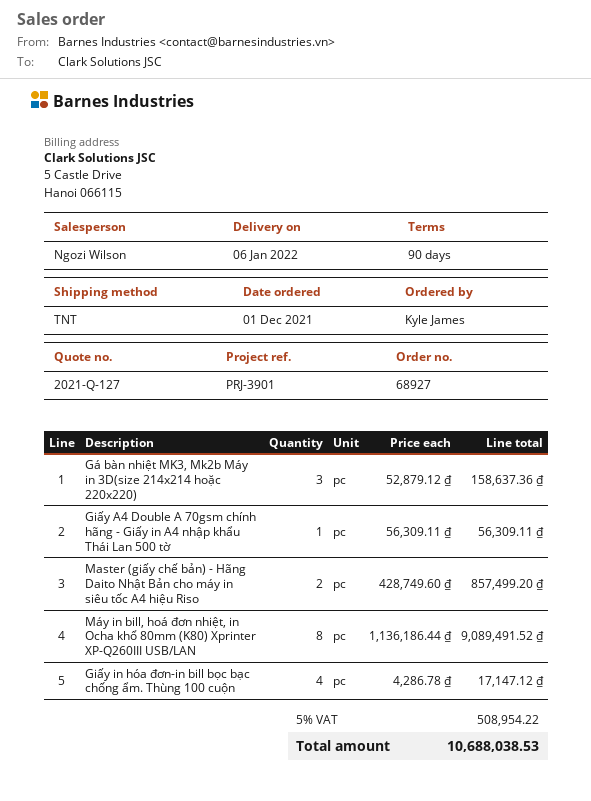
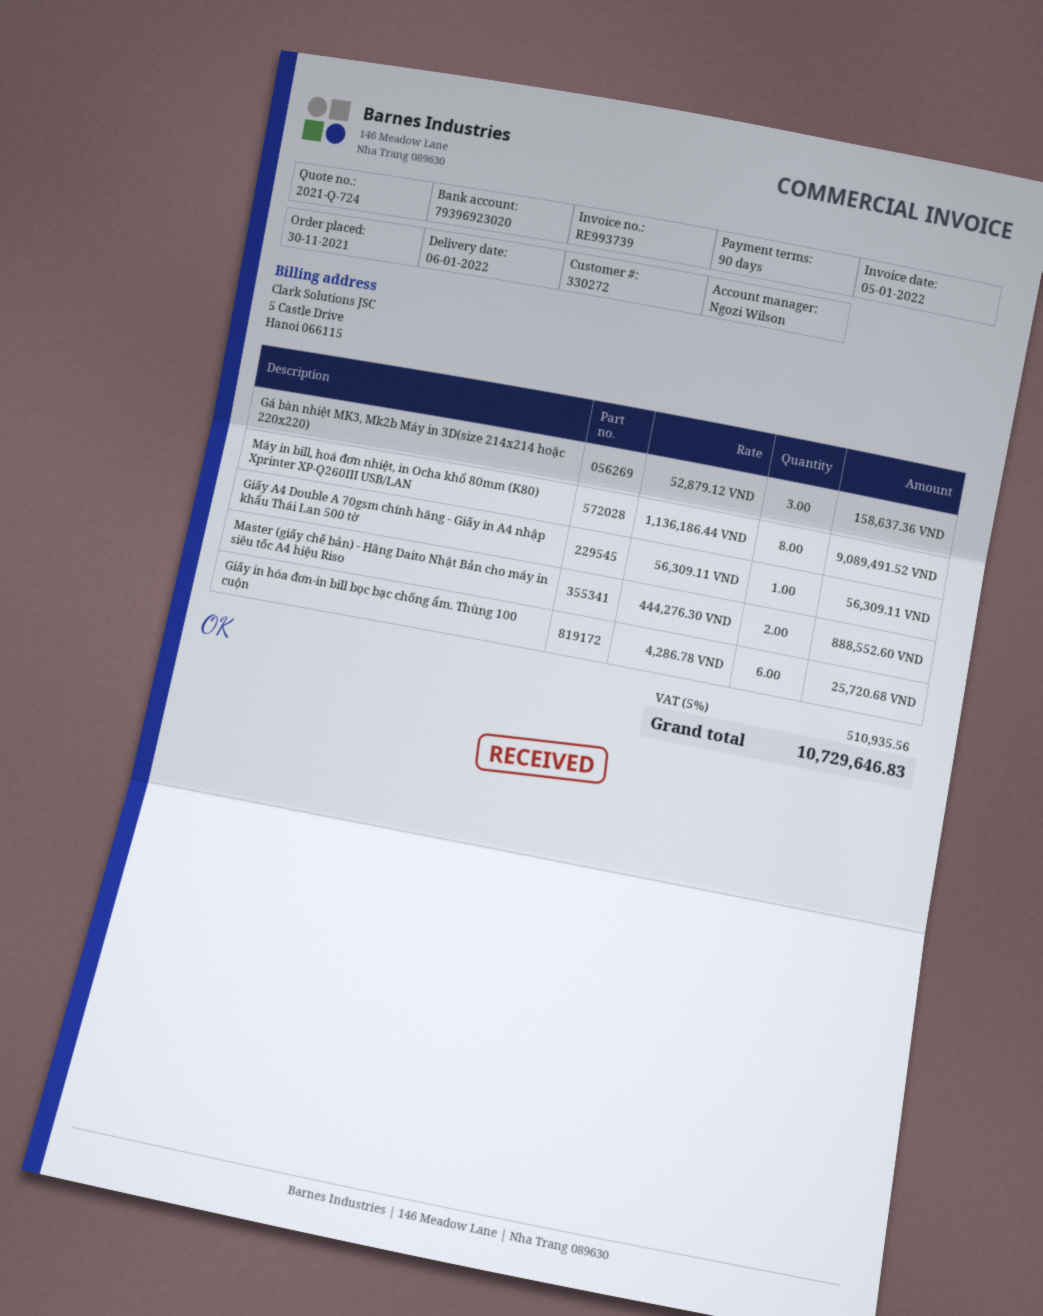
quote number: 2021-Q-127 -> 2021-Q-724
order date: 2021-12-01 -> 2021-11-30
Master (giấy chế bản) - Hãng Daito Nhật Bản cho máy in siêu tốc A4 hiệu Riso: 2 x 428749.60 = 857499.20 -> 2 x 444276.30 = 888552.60
Giấy in hóa đơn-in bill bọc bạc chống ẩm. Thùng 100 cuộn: 4 x 4286.78 = 17147.12 -> 6 x 4286.78 = 25720.68
tax: 5% = 508954.22 -> 5% = 510935.56
total: 10688038.53 -> 10729646.83

